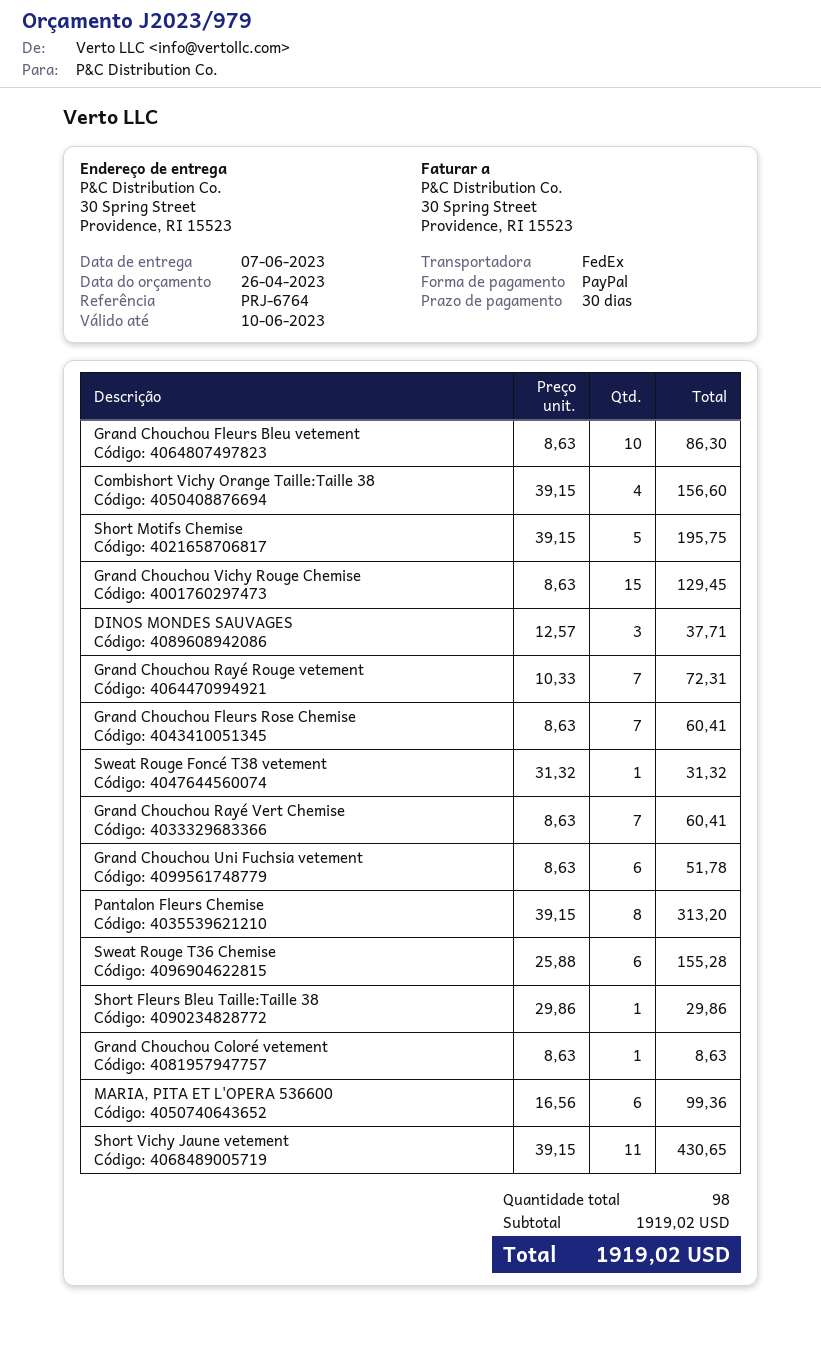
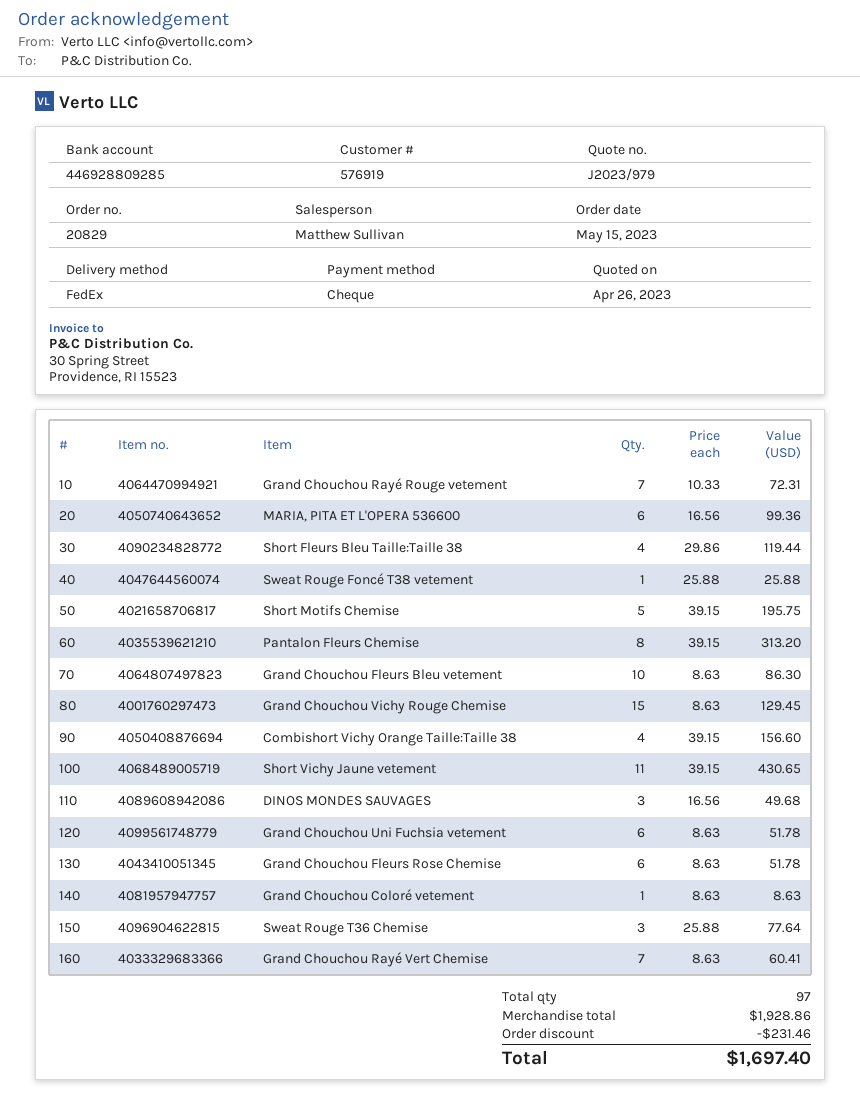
payment method: PayPal -> cheque
DINOS MONDES SAUVAGES: 3 x 12.57 = 37.71 -> 3 x 16.56 = 49.68
Grand Chouchou Fleurs Rose Chemise: 7 x 8.63 = 60.41 -> 6 x 8.63 = 51.78
Sweat Rouge Foncé T38 vetement: 1 x 31.32 = 31.32 -> 1 x 25.88 = 25.88
Sweat Rouge T36 Chemise: 6 x 25.88 = 155.28 -> 3 x 25.88 = 77.64
Short Fleurs Bleu Taille:Taille 38: 1 x 29.86 = 29.86 -> 4 x 29.86 = 119.44
total quantity: 98 -> 97
subtotal: 1919.02 -> 1928.86
discount: none -> 231.46
total: 1919.02 -> 1697.40

